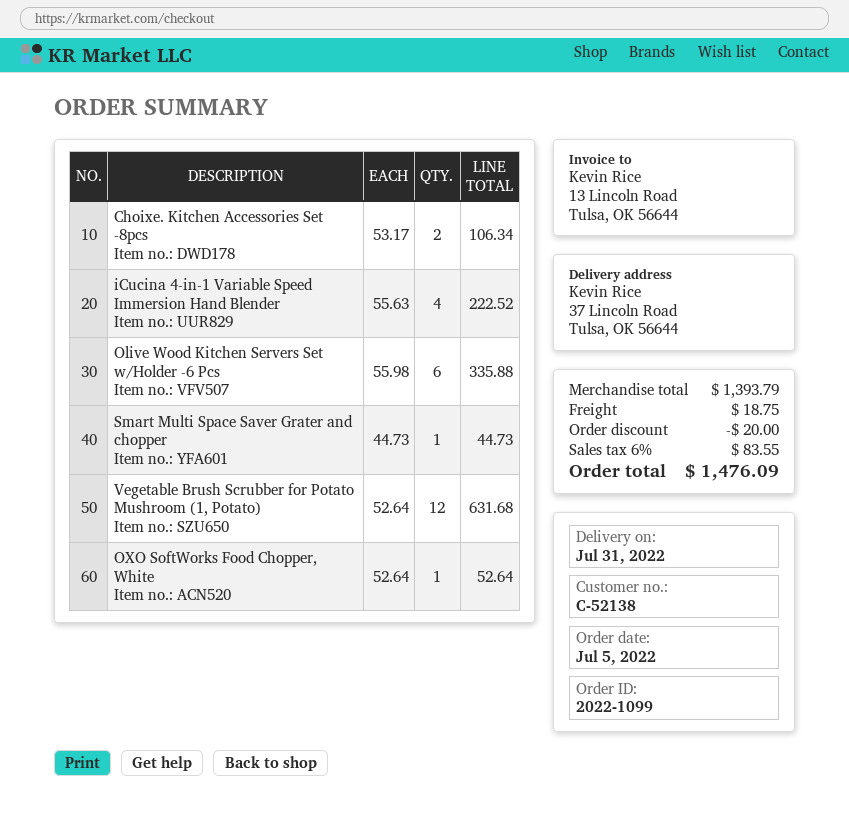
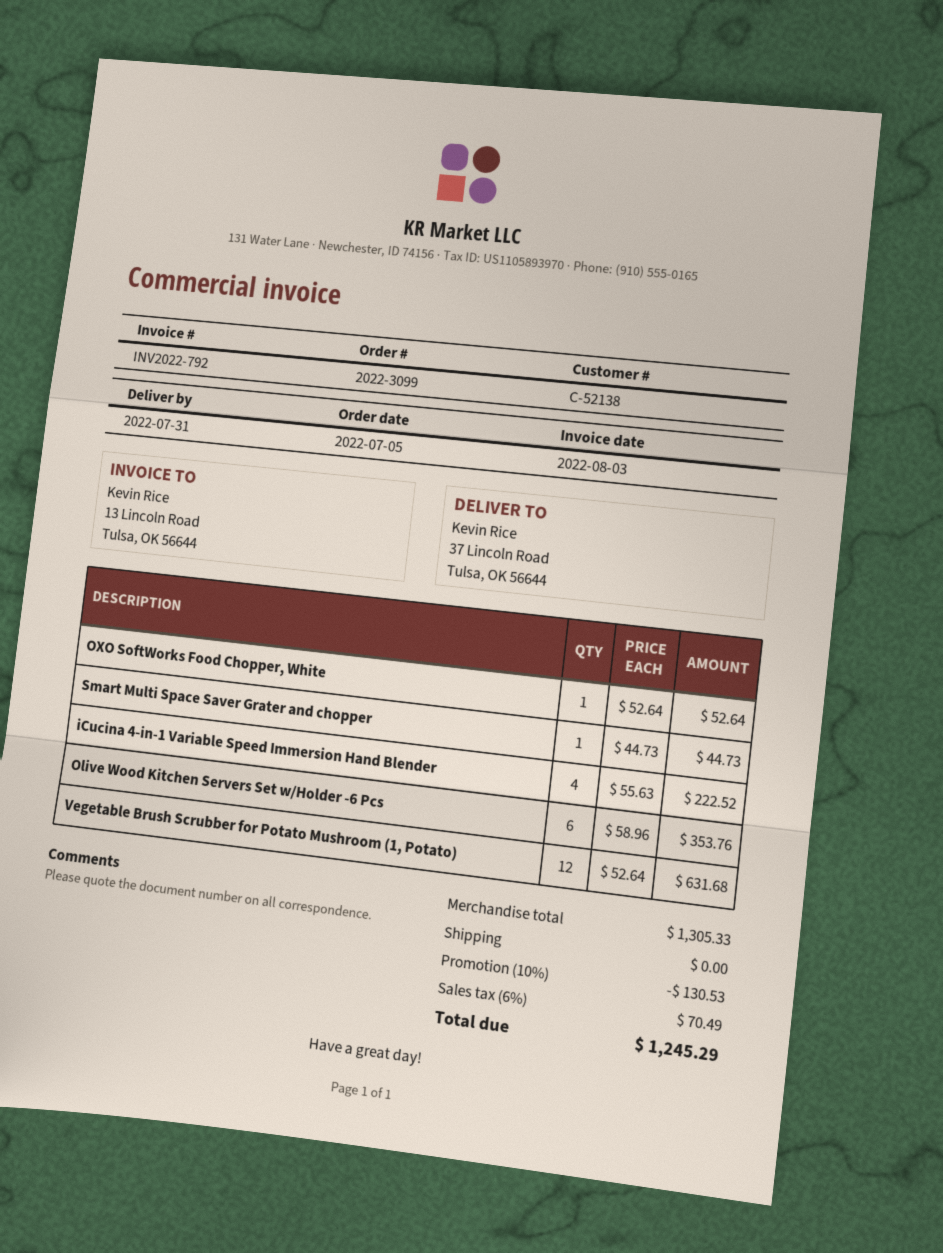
order number: 2022-1099 -> 2022-3099
Choixe. Kitchen Accessories Set -8pcs: 2 x 53.17 = 106.34 -> none
Olive Wood Kitchen Servers Set w/Holder -6 Pcs: 6 x 55.98 = 335.88 -> 6 x 58.96 = 353.76
subtotal: 1393.79 -> 1305.33
discount: 20.00 -> 130.53
shipping: 18.75 -> 0.00
tax: 6% = 83.55 -> 6% = 70.49
total: 1476.09 -> 1245.29

